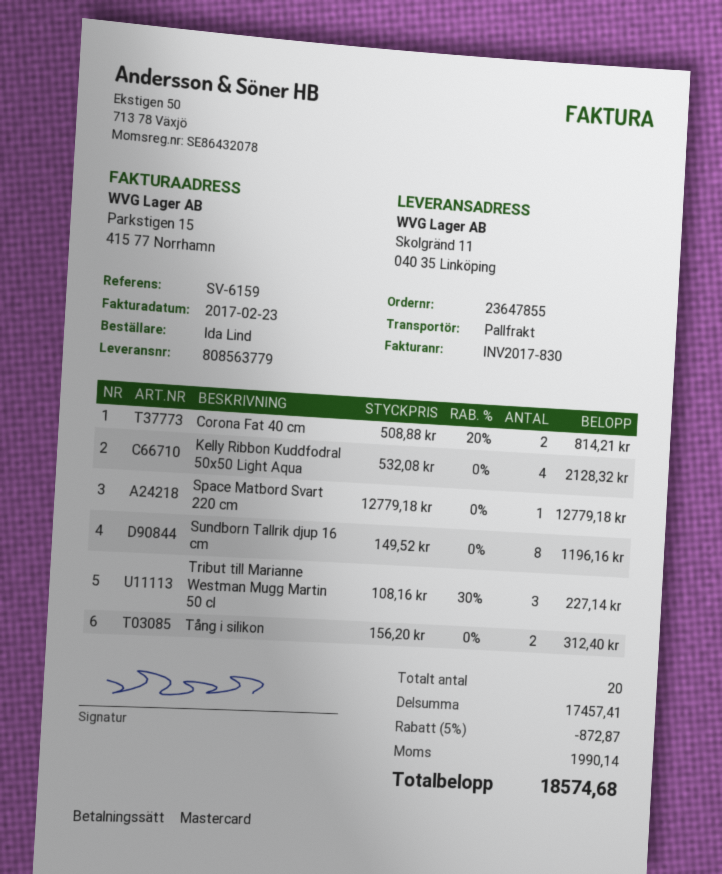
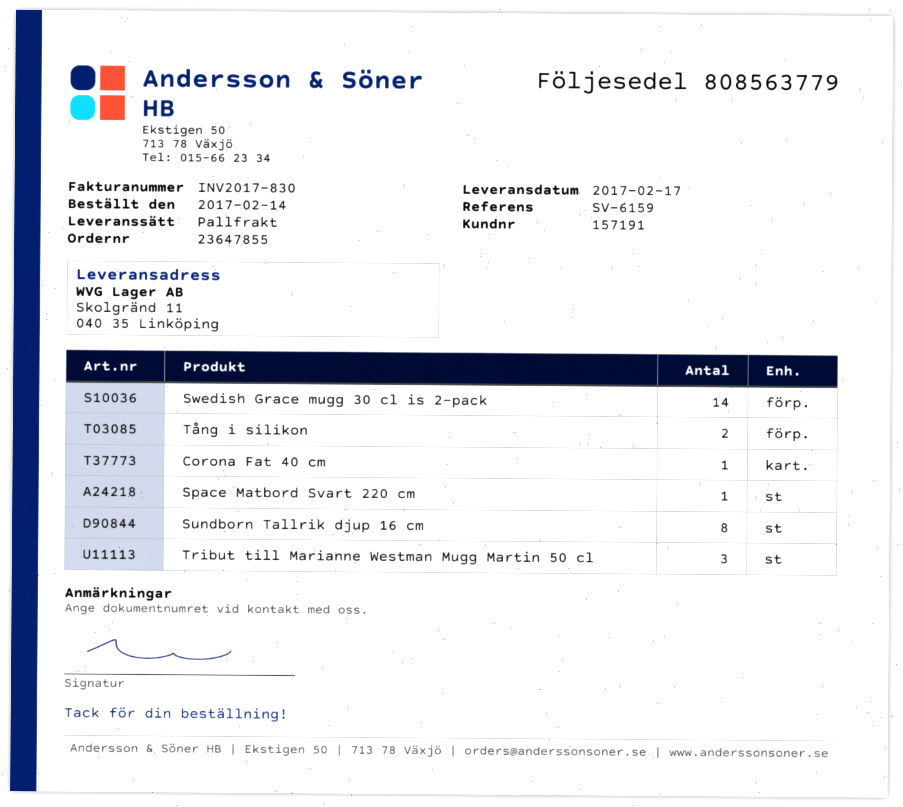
Corona Fat 40 cm: 2 -> 1
Kelly Ribbon Kuddfodral 50x50 Light Aqua: 4 -> none
Swedish Grace mugg 30 cl is 2-pack: none -> 14

